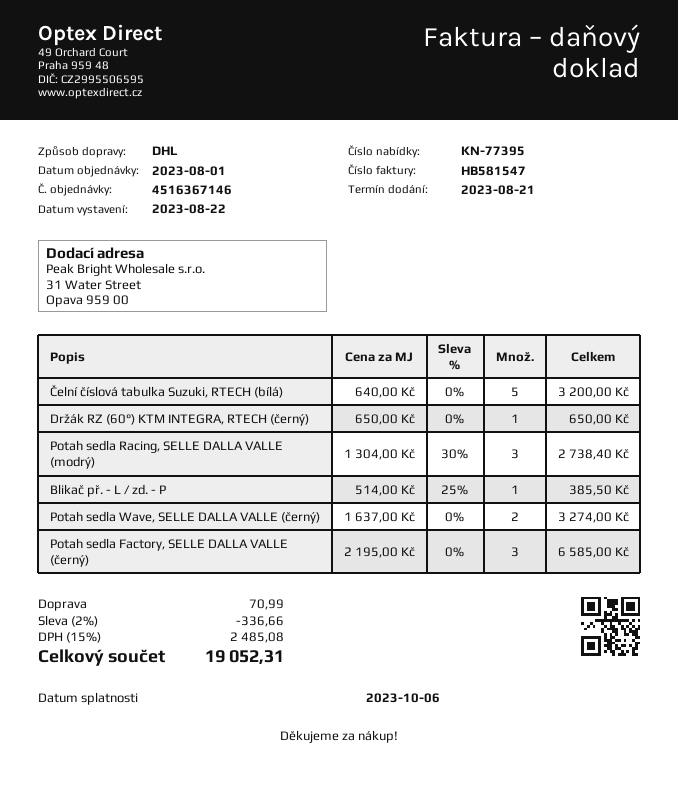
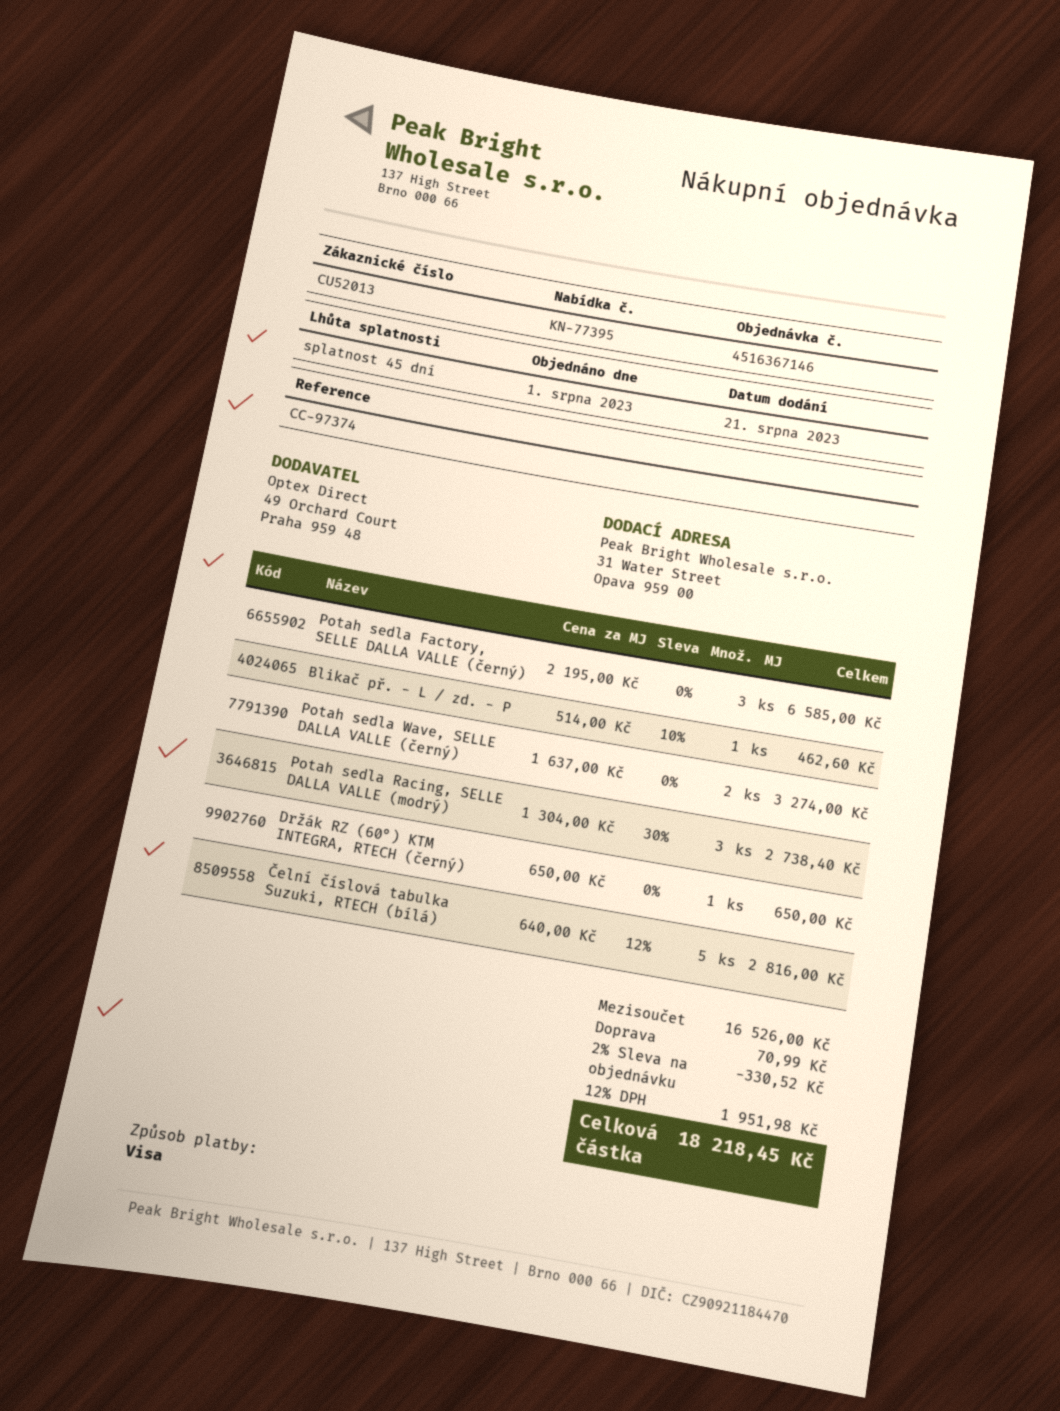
Čelní číslová tabulka Suzuki, RTECH (bílá): 5 x 640.00 = 3200.00 -> 5 x 640.00 - 12% = 2816.00
Blikač př. - L / zd. - P: 1 x 514.00 - 25% = 385.50 -> 1 x 514.00 - 10% = 462.60
discount: 2% = 336.66 -> 2% = 330.52
tax: 15% = 2485.08 -> 12% = 1951.98
total: 19052.31 -> 18218.45

